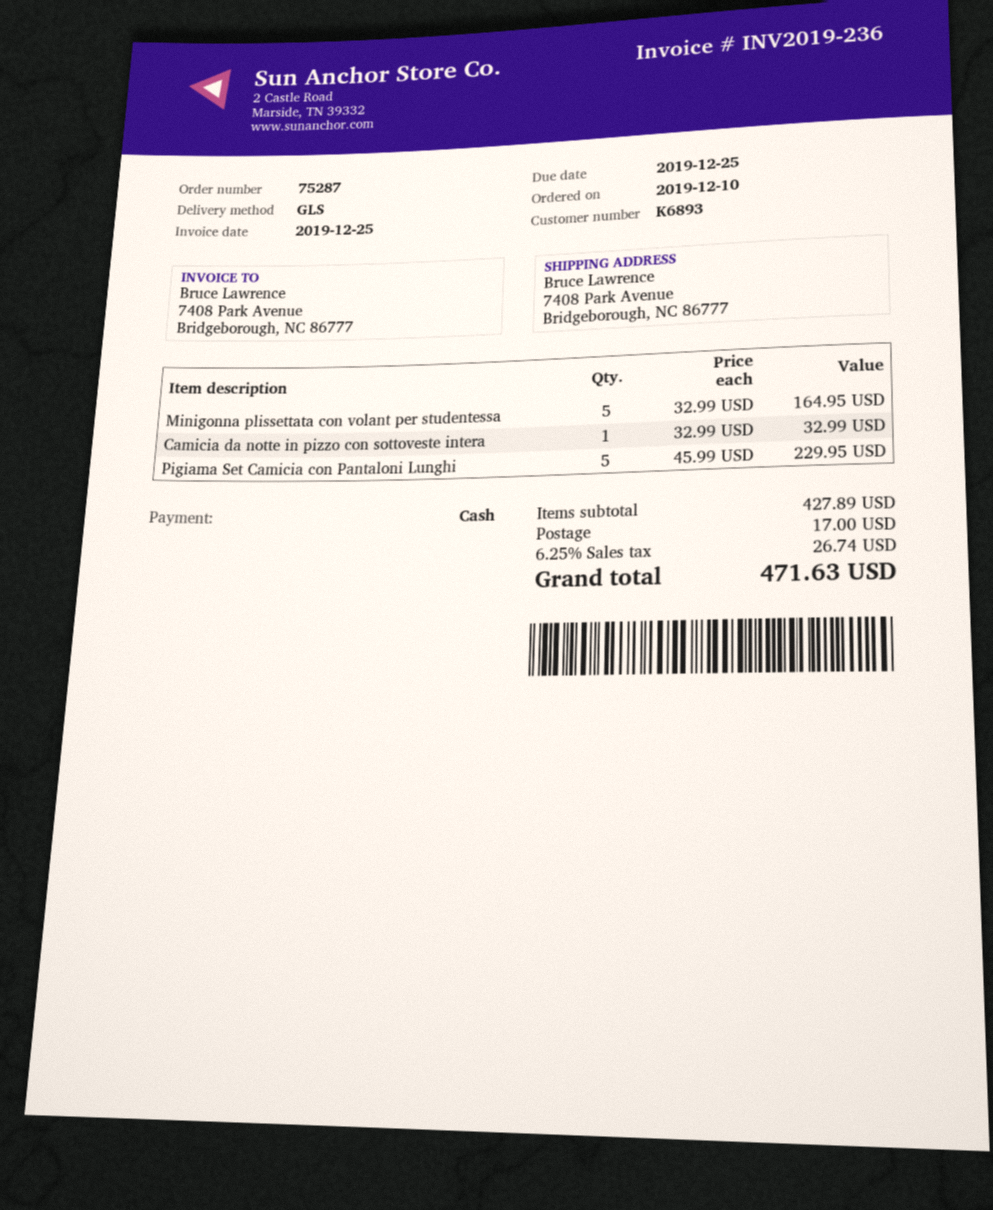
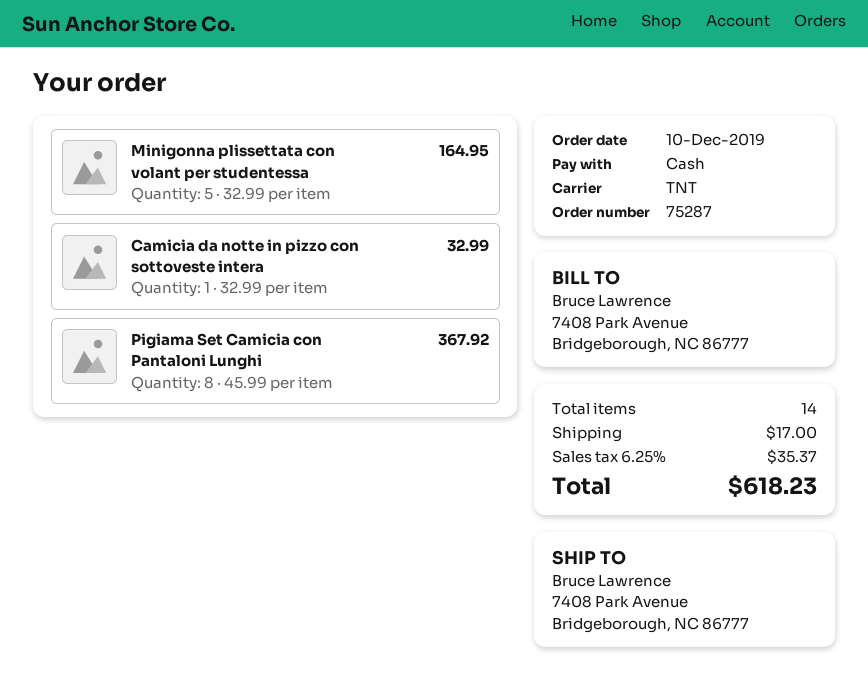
shipping method: GLS -> TNT
Pigiama Set Camicia con Pantaloni Lunghi: 5 x 45.99 = 229.95 -> 8 x 45.99 = 367.92
tax: 6.25% = 26.74 -> 6.25% = 35.37
total: 471.63 -> 618.23

